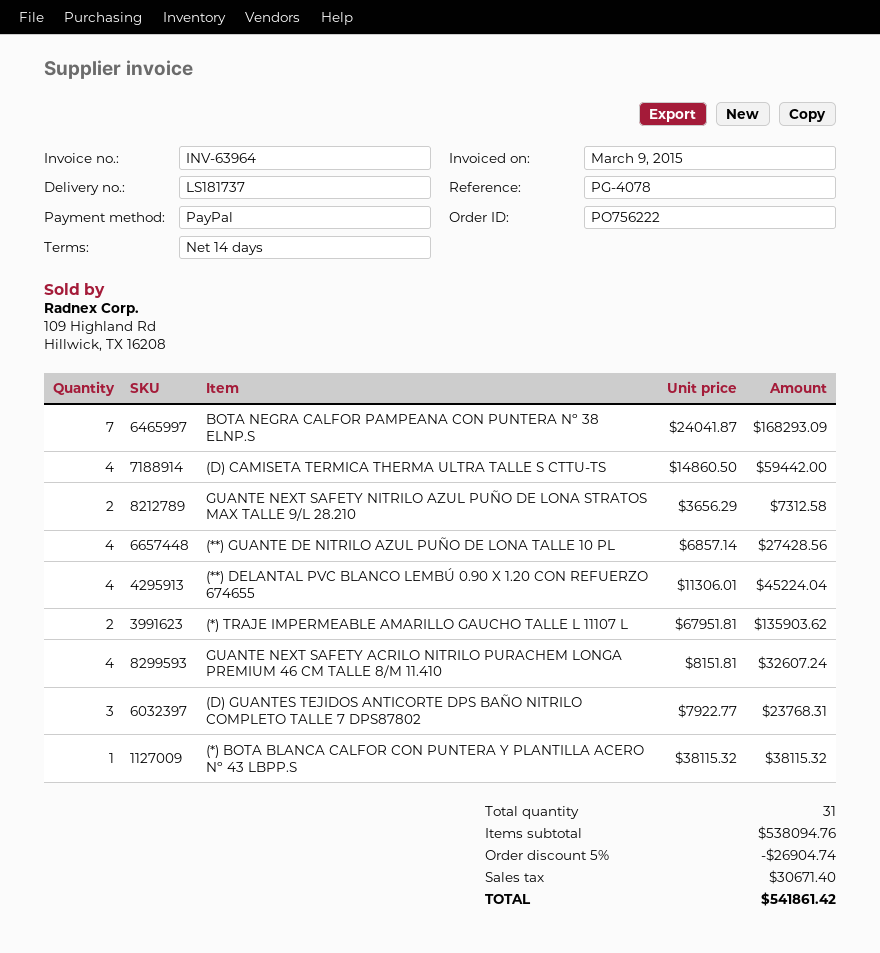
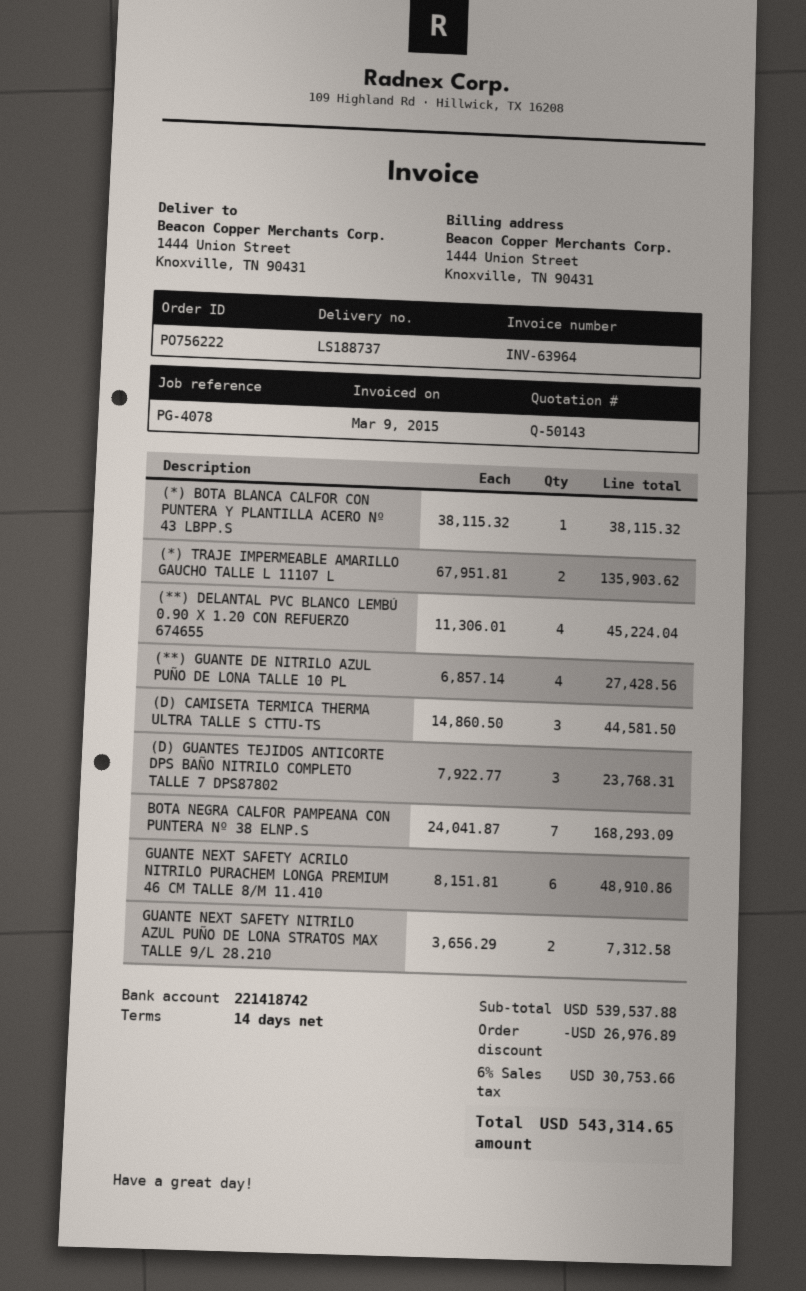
delivery note number: LS181737 -> LS188737
(D) CAMISETA TERMICA THERMA ULTRA TALLE S CTTU-TS: 4 x 14860.50 = 59442.00 -> 3 x 14860.50 = 44581.50
GUANTE NEXT SAFETY ACRILO NITRILO PURACHEM LONGA PREMIUM 46 CM TALLE 8/M 11.410: 4 x 8151.81 = 32607.24 -> 6 x 8151.81 = 48910.86
subtotal: 538094.76 -> 539537.88
discount: 26904.74 -> 26976.89
tax: 30671.40 -> 30753.66
total: 541861.42 -> 543314.65

